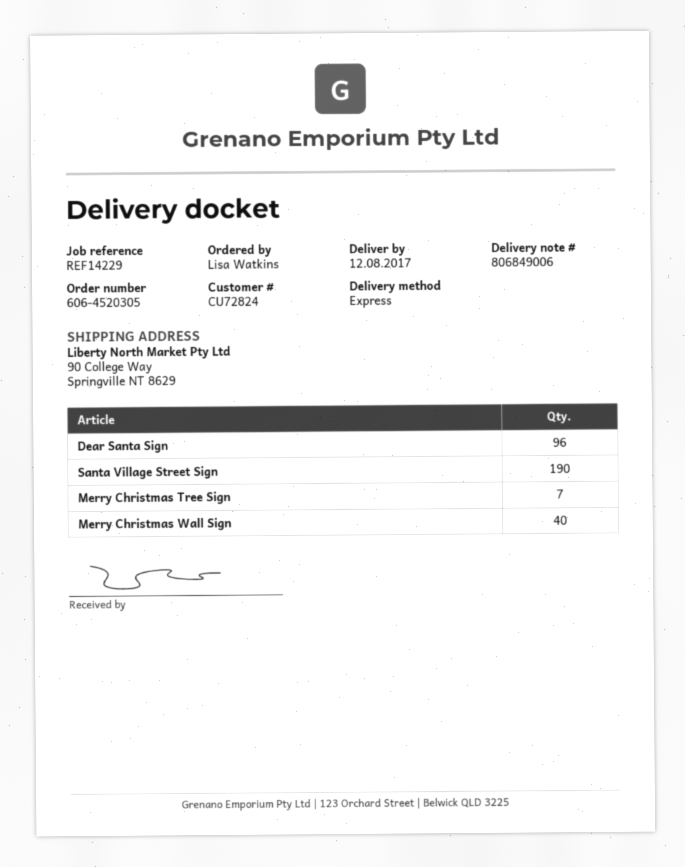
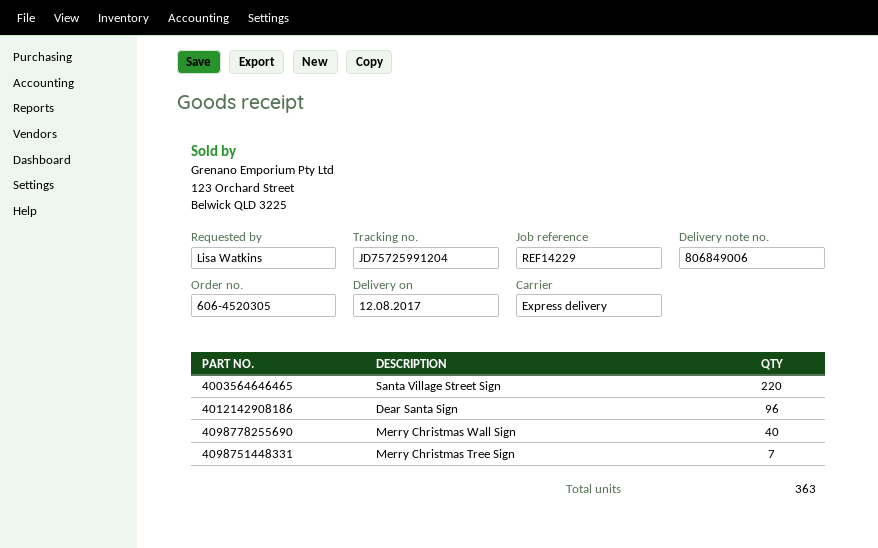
Santa Village Street Sign: 190 -> 220

